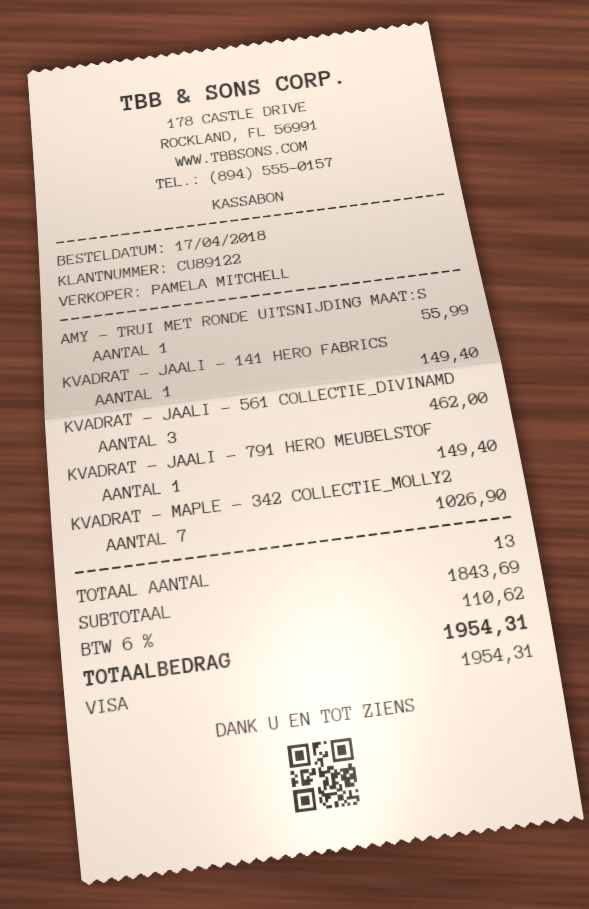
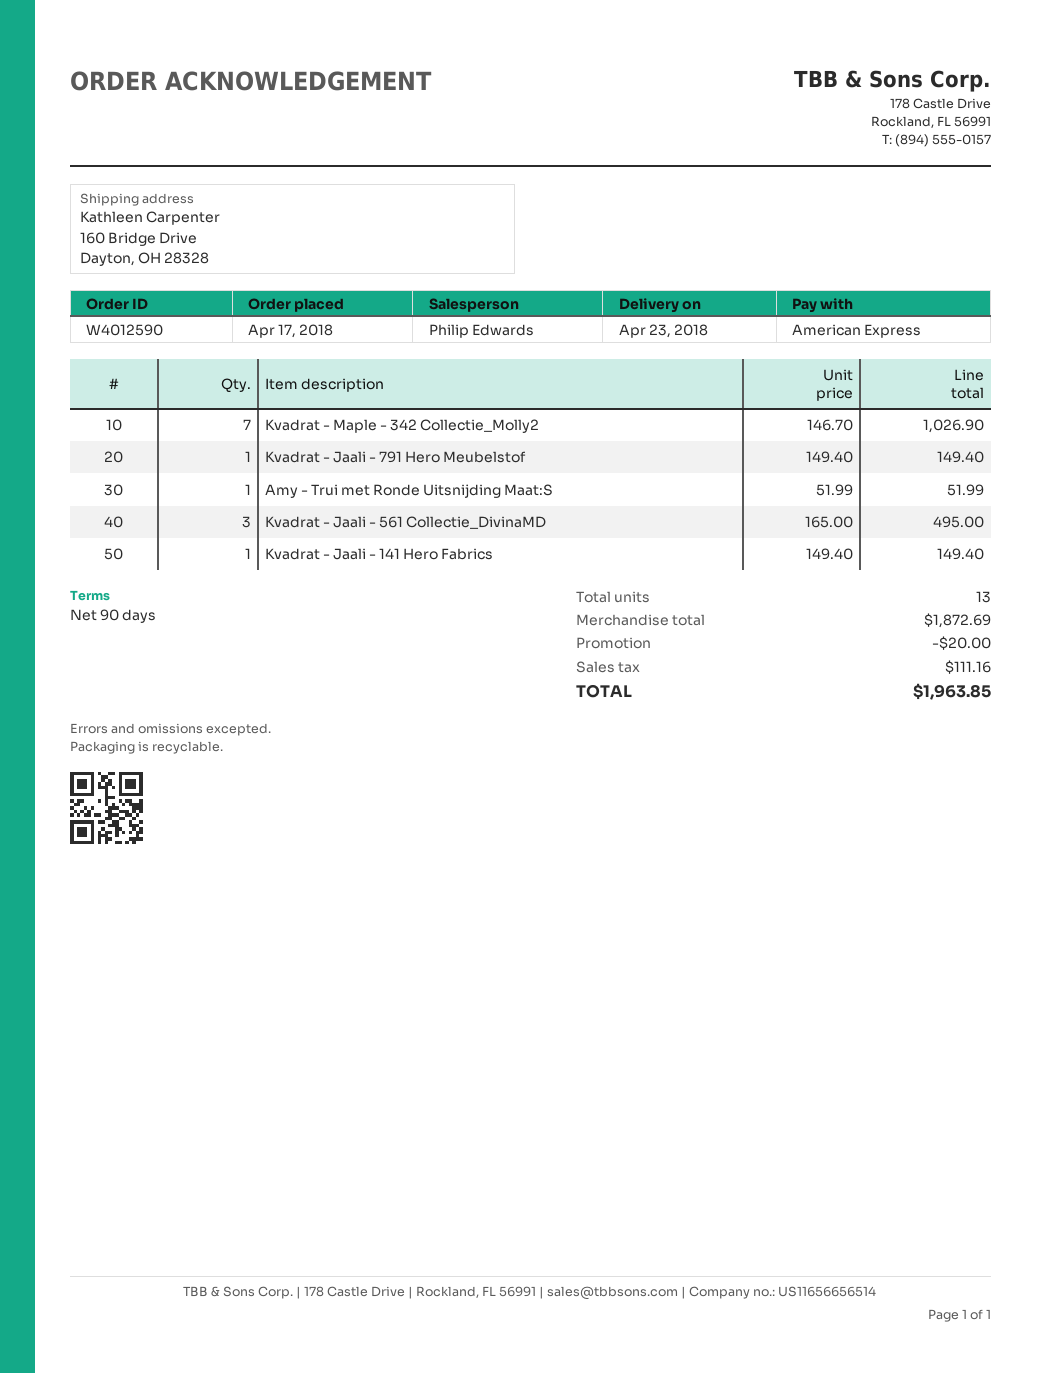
sales rep: PAMELA MITCHELL -> Philip Edwards
payment method: Visa -> American Express
AMY - TRUI MET RONDE UITSNIJDING MAAT:S: 1 for 55.99 -> 1 for 51.99
KVADRAT - JAALI - 561 COLLECTIE_DIVINAMD: 3 for 462.00 -> 3 for 495.00
subtotal: 1843.69 -> 1872.69
discount: none -> 20.00
tax: 110.62 -> 111.16
total: 1954.31 -> 1963.85

